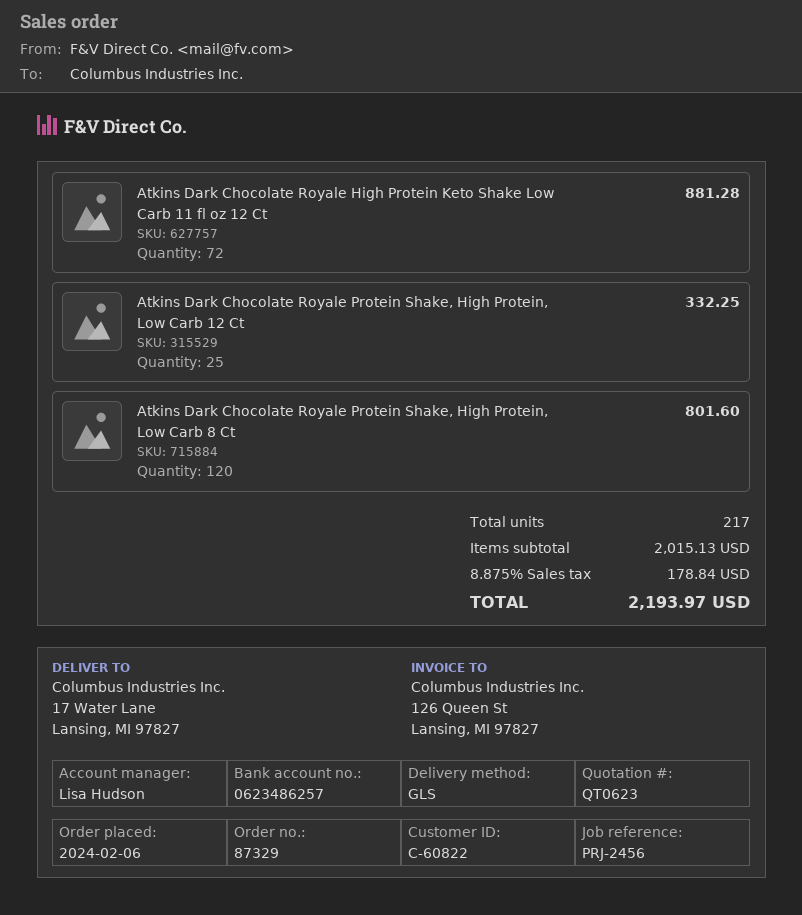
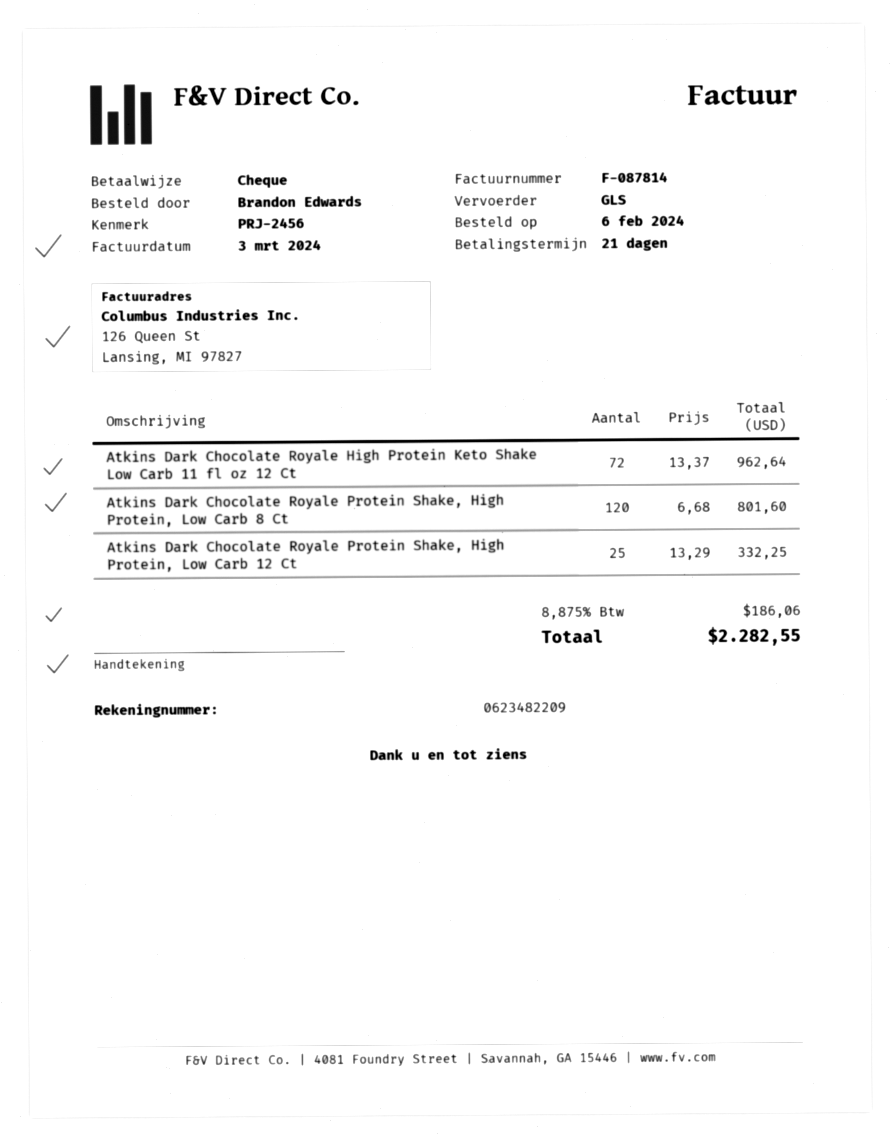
bank account: 0623486257 -> 0623482209
Atkins Dark Chocolate Royale High Protein Keto Shake Low Carb 11 fl oz 12 Ct: 72 for 881.28 -> 72 for 962.64
tax: 8.875% = 178.84 -> 8.875% = 186.06
total: 2193.97 -> 2282.55

